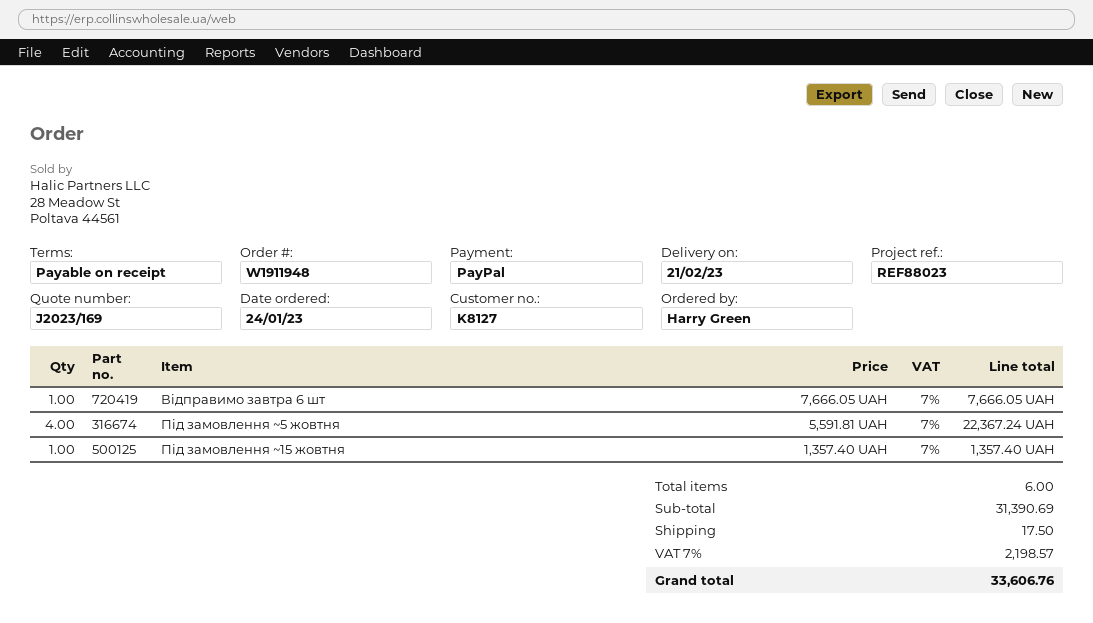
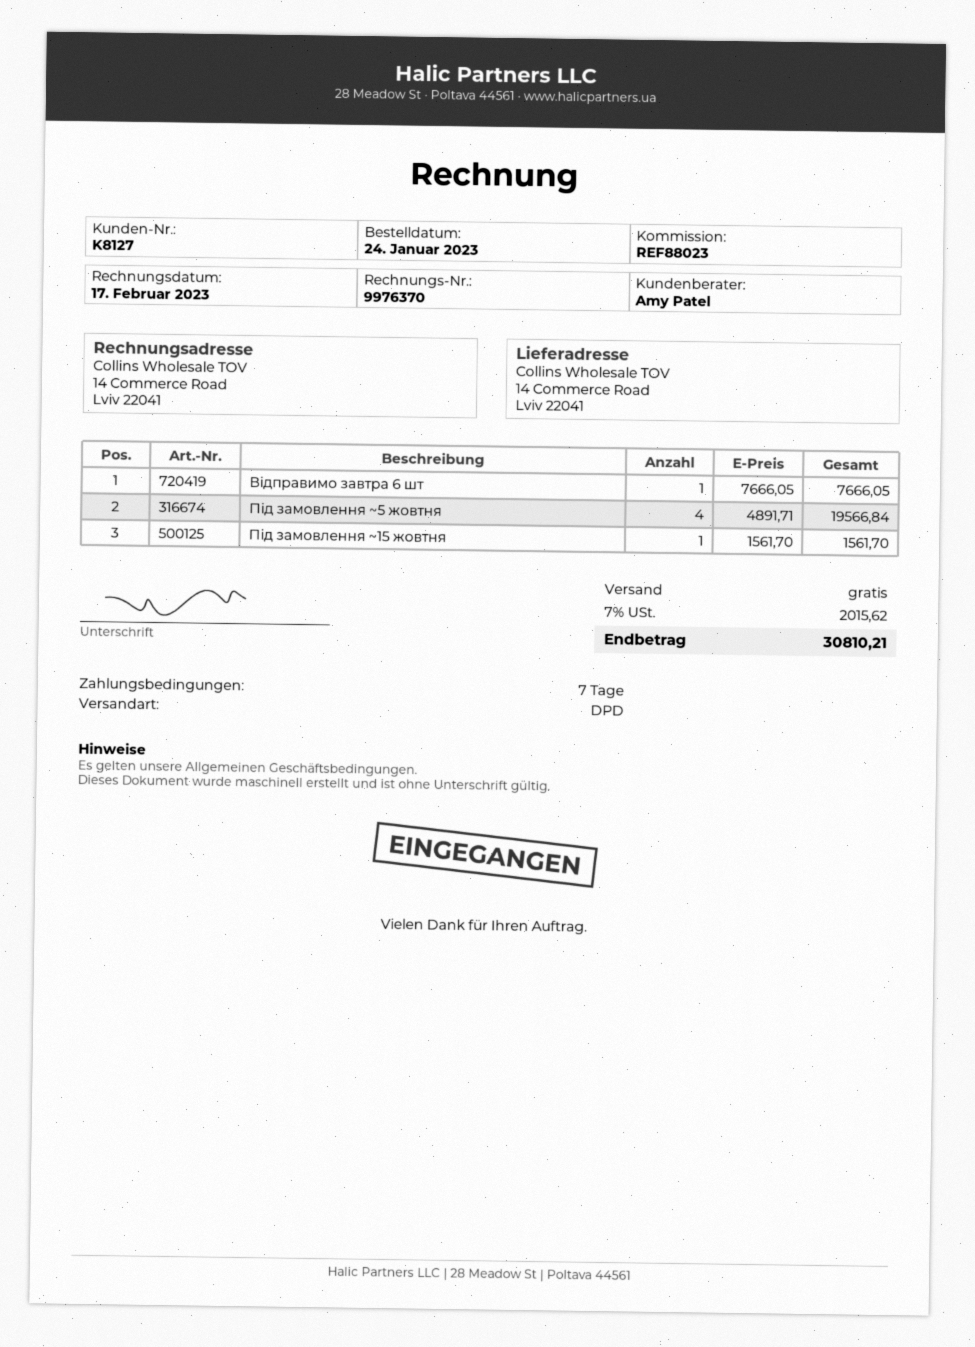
payment terms: on receipt -> 7 days
Під замовлення ~5 жовтня: 4 x 5591.81 = 22367.24 -> 4 x 4891.71 = 19566.84
Під замовлення ~15 жовтня: 1 x 1357.40 = 1357.40 -> 1 x 1561.70 = 1561.70
shipping: 17.50 -> 0.00
tax: 7% = 2198.57 -> 7% = 2015.62
total: 33606.76 -> 30810.21

